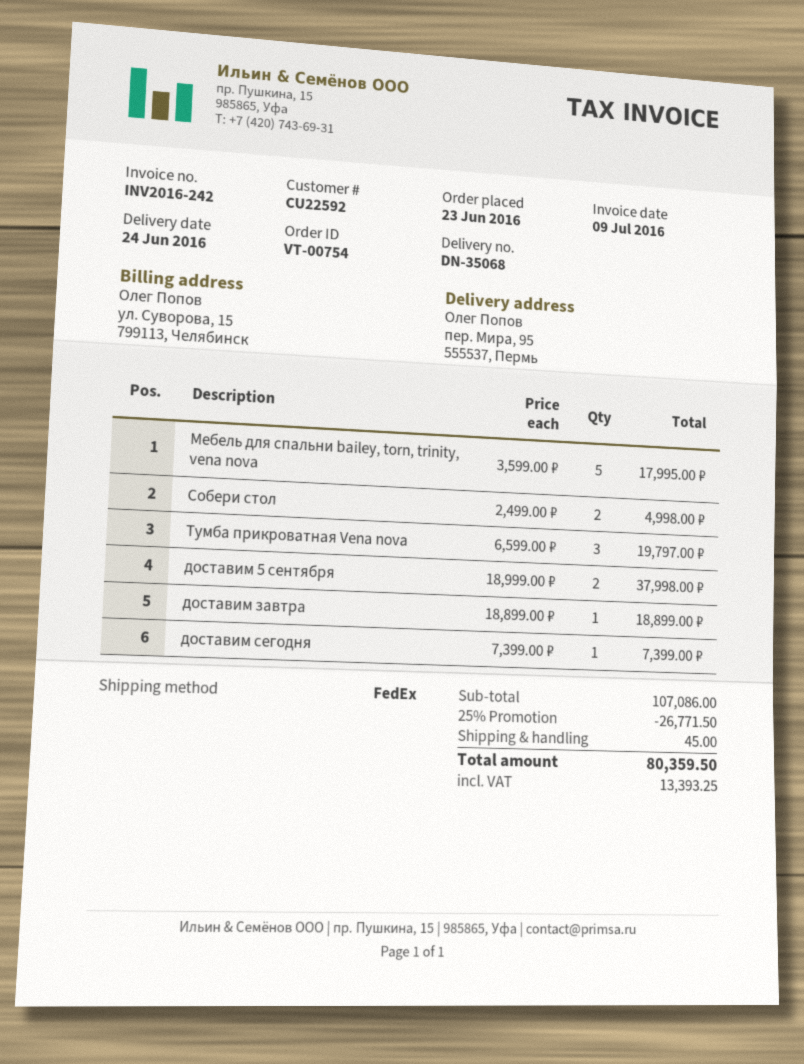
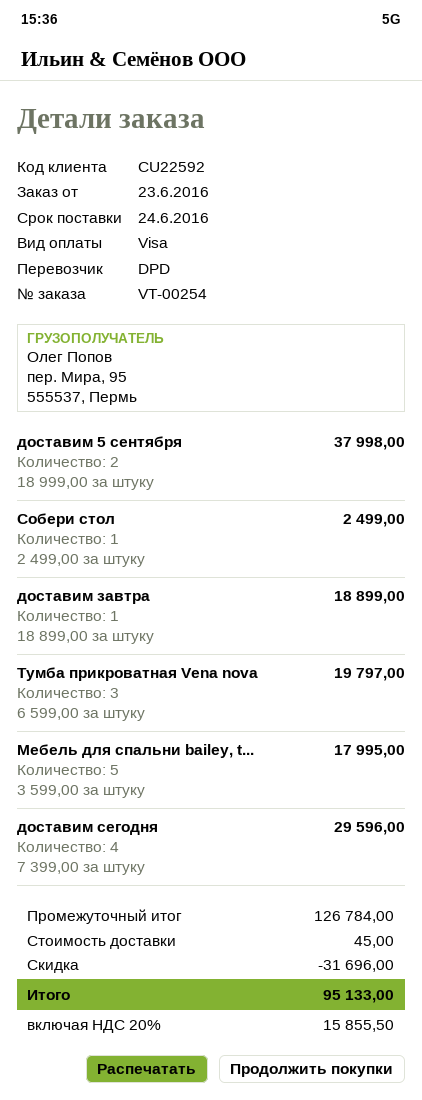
order number: VT-00754 -> VT-00254
shipping method: FedEx -> DPD
Собери стол: 2 x 2499.00 = 4998.00 -> 1 x 2499.00 = 2499.00
доставим сегодня: 1 x 7399.00 = 7399.00 -> 4 x 7399.00 = 29596.00
subtotal: 107086.00 -> 126784.00
discount: 26771.50 -> 31696.00
tax: 13393.25 -> 15855.50
total: 80359.50 -> 95133.00

